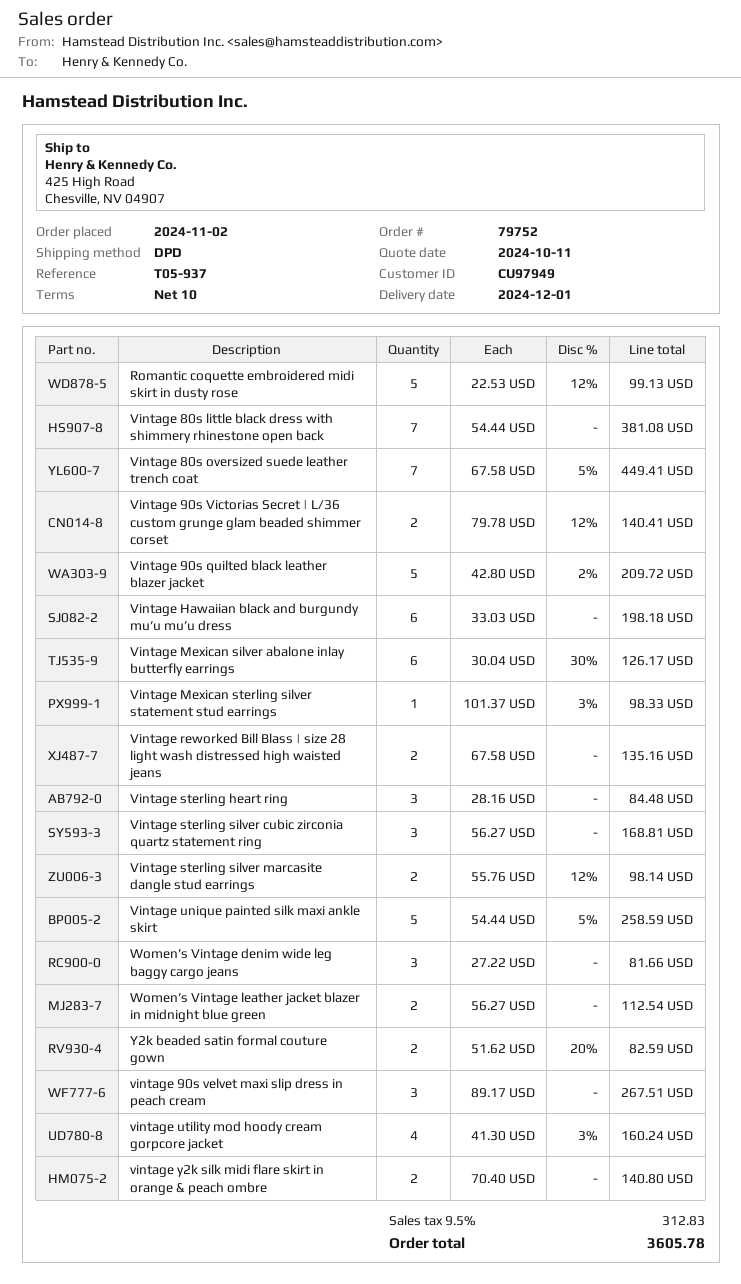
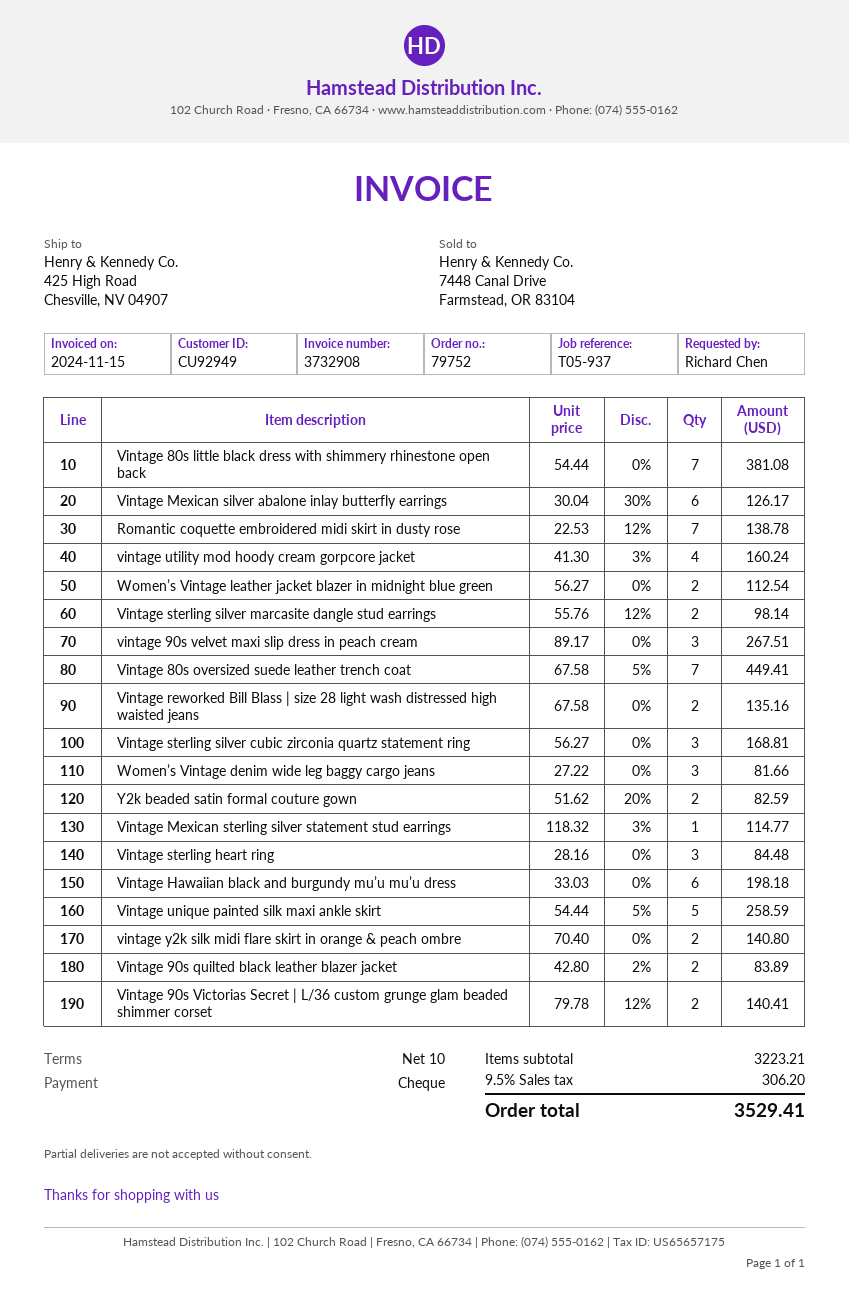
customer number: CU97949 -> CU92949
Romantic coquette embroidered midi skirt in dusty rose: 5 x 22.53 - 12% = 99.13 -> 7 x 22.53 - 12% = 138.78
Vintage 90s quilted black leather blazer jacket: 5 x 42.80 - 2% = 209.72 -> 2 x 42.80 - 2% = 83.89
Vintage Mexican sterling silver statement stud earrings: 1 x 101.37 - 3% = 98.33 -> 1 x 118.32 - 3% = 114.77
tax: 9.5% = 312.83 -> 9.5% = 306.20
total: 3605.78 -> 3529.41

